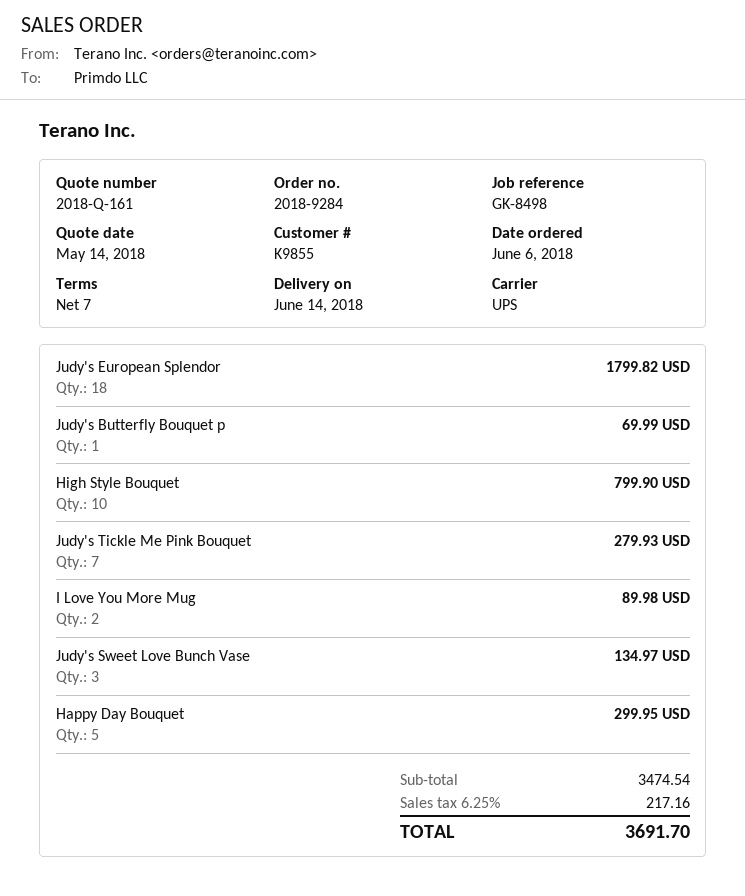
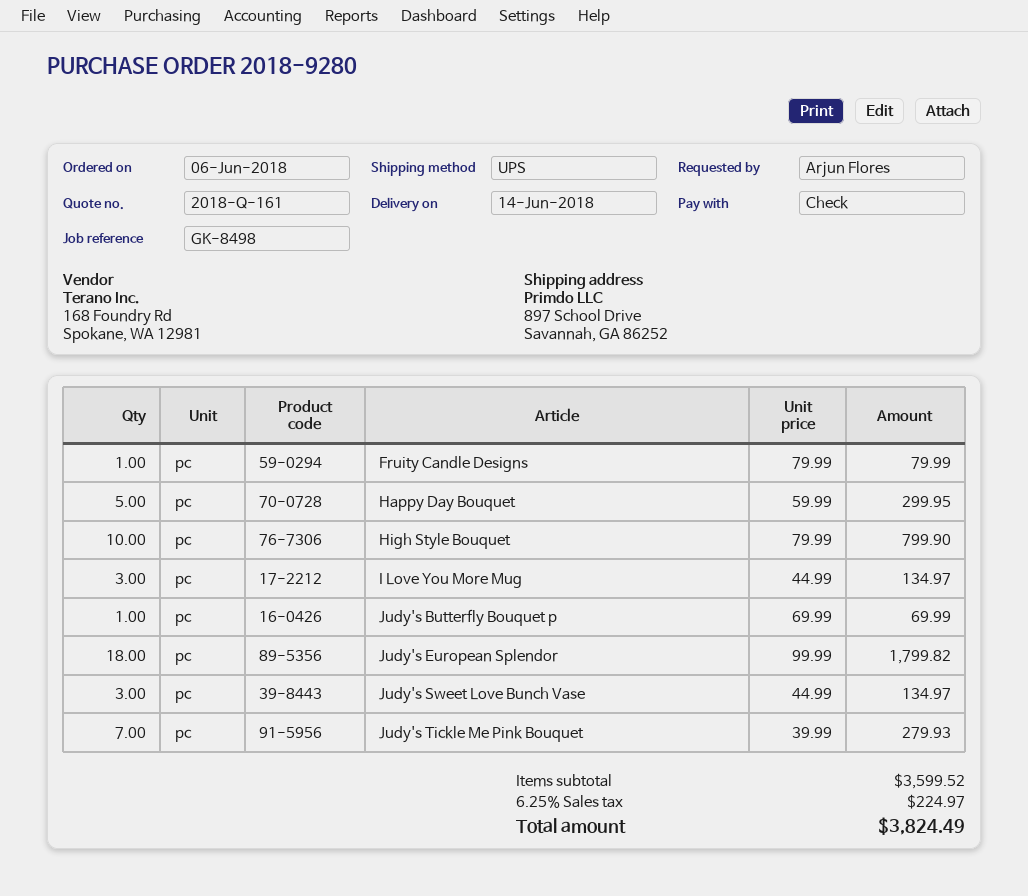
order number: 2018-9284 -> 2018-9280
I Love You More Mug: 2 for 89.98 -> 3 for 134.97
Fruity Candle Designs: none -> 1 for 79.99
subtotal: 3474.54 -> 3599.52
tax: 6.25% = 217.16 -> 6.25% = 224.97
total: 3691.70 -> 3824.49

